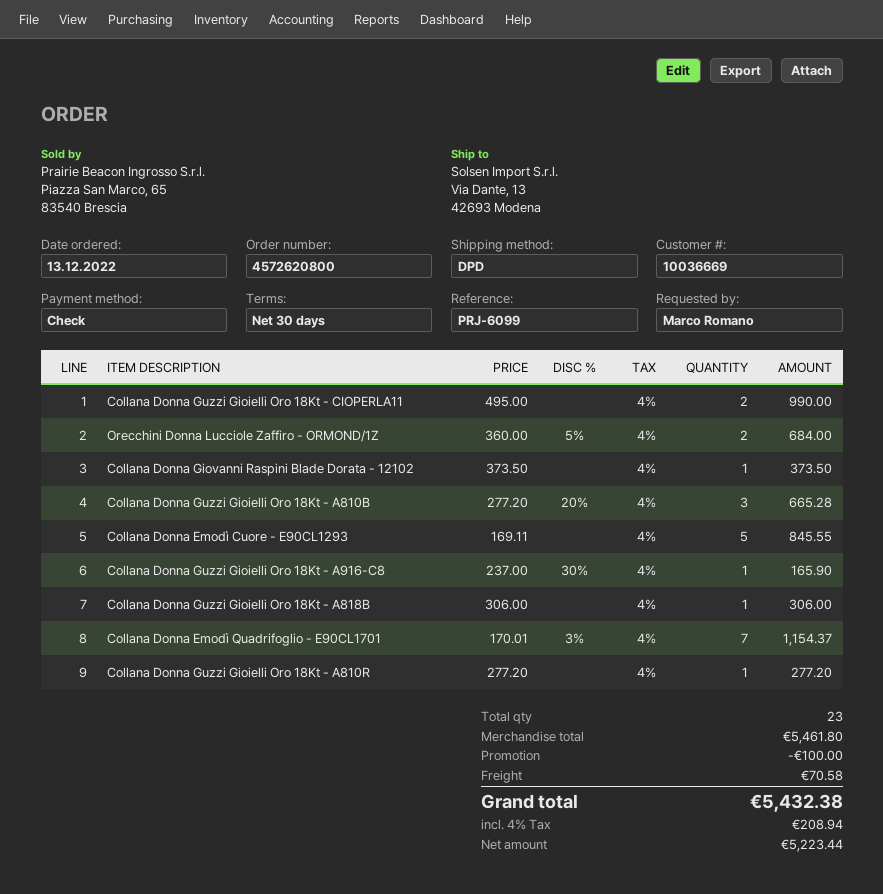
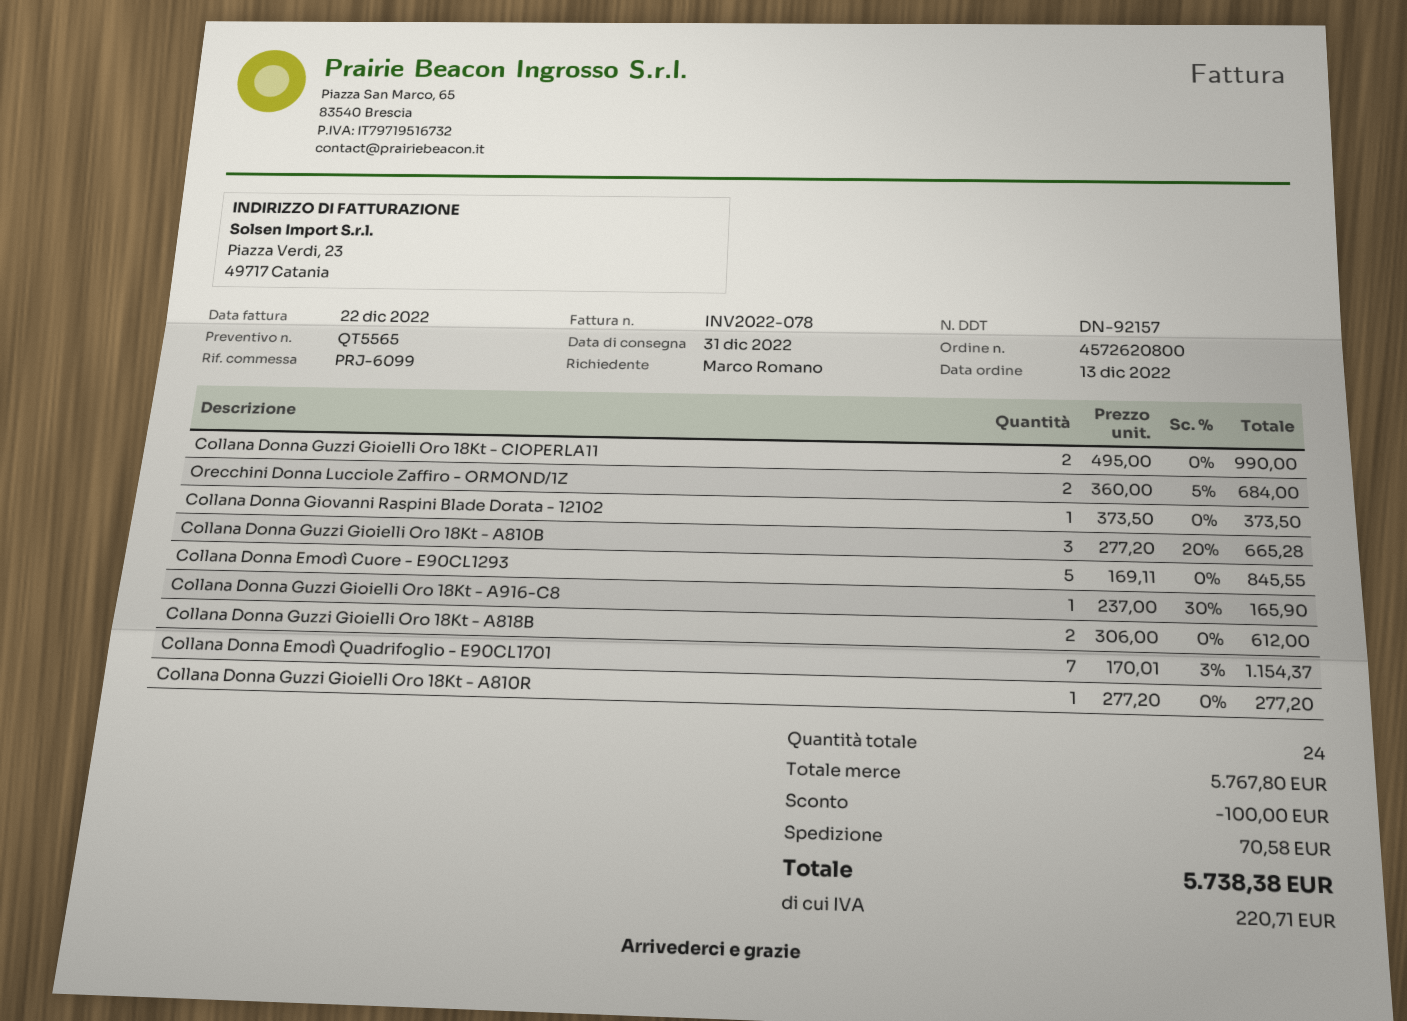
Collana Donna Guzzi Gioielli Oro 18Kt - A818B: 1 x 306.00 = 306.00 -> 2 x 306.00 = 612.00
total quantity: 23 -> 24
subtotal: 5461.80 -> 5767.80
tax: 208.94 -> 220.71
total: 5432.38 -> 5738.38

